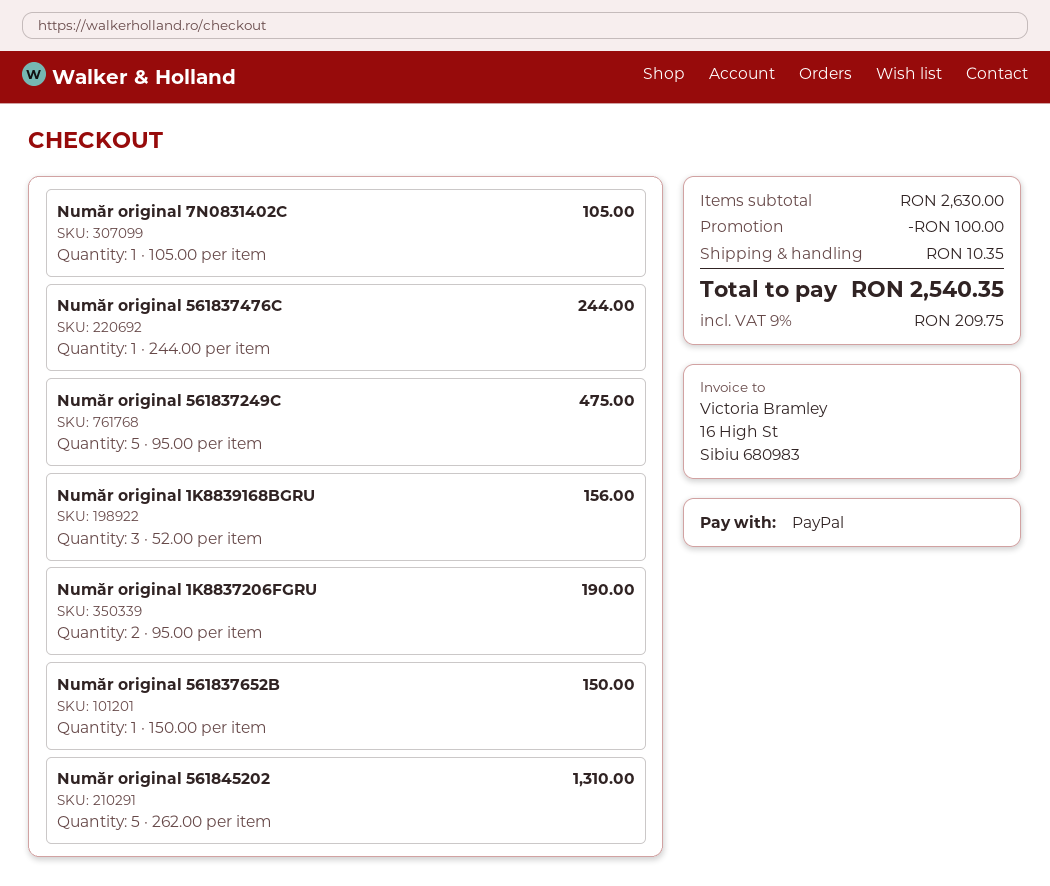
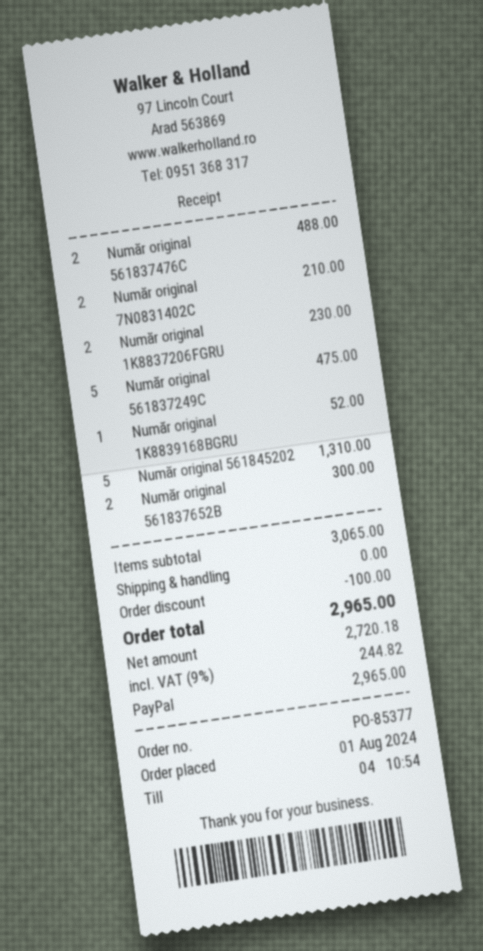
Număr original 7N0831402C: 1 for 105.00 -> 2 for 210.00
Număr original 561837476C: 1 for 244.00 -> 2 for 488.00
Număr original 1K8839168BGRU: 3 for 156.00 -> 1 for 52.00
Număr original 1K8837206FGRU: 2 for 190.00 -> 2 for 230.00
Număr original 561837652B: 1 for 150.00 -> 2 for 300.00
subtotal: 2630.00 -> 3065.00
shipping: 10.35 -> 0.00
tax: 9% = 209.75 -> 9% = 244.82
total: 2540.35 -> 2965.00

